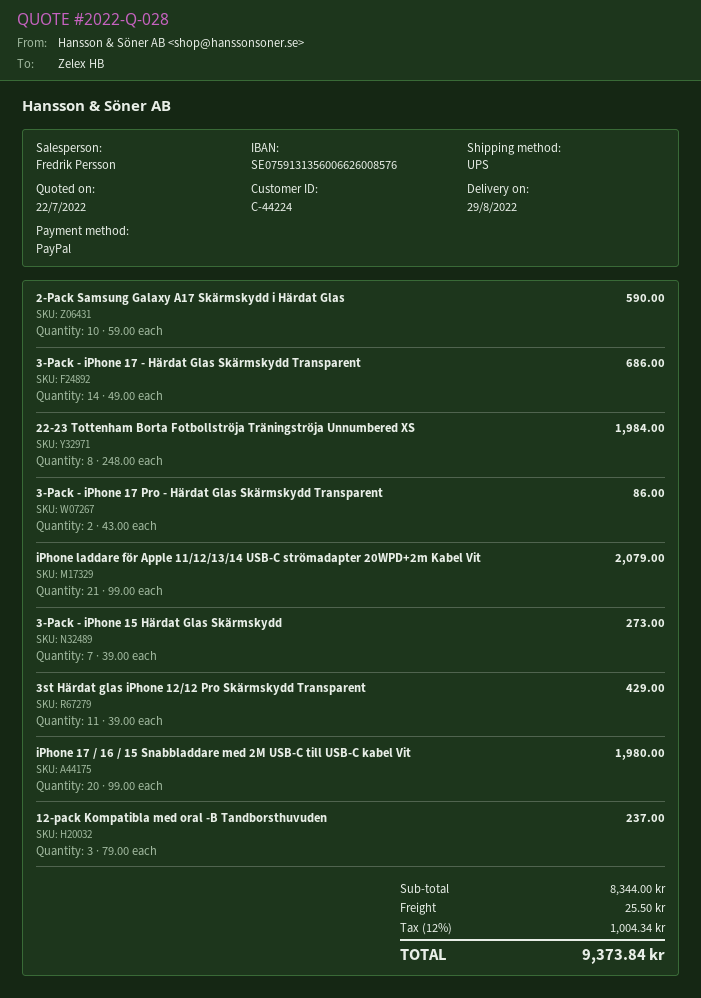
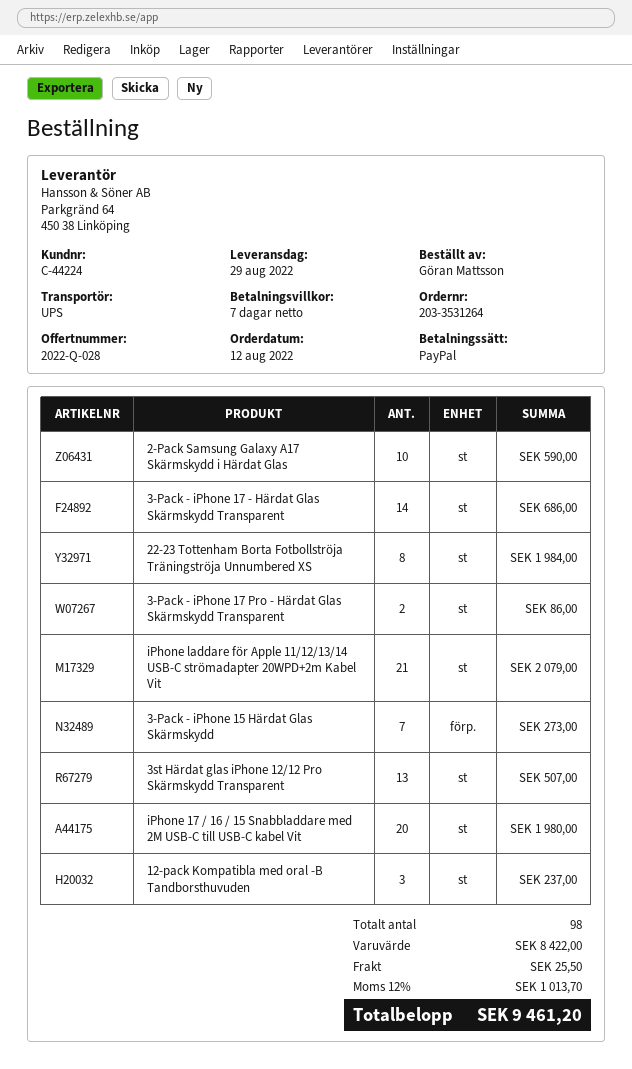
3st Härdat glas iPhone 12/12 Pro Skärmskydd Transparent: 11 for 429.00 -> 13 for 507.00
subtotal: 8344.00 -> 8422.00
tax: 12% = 1004.34 -> 12% = 1013.70
total: 9373.84 -> 9461.20

